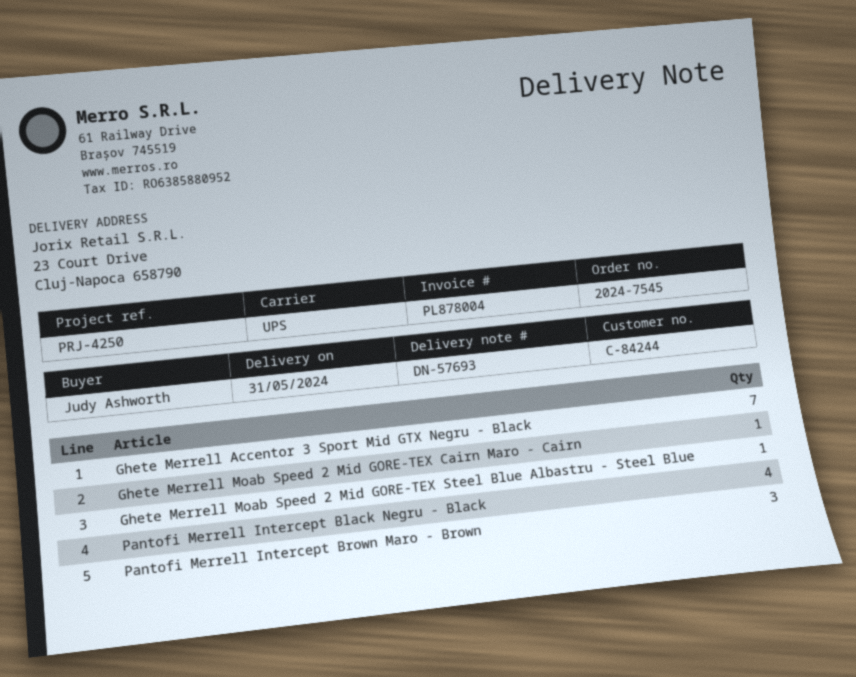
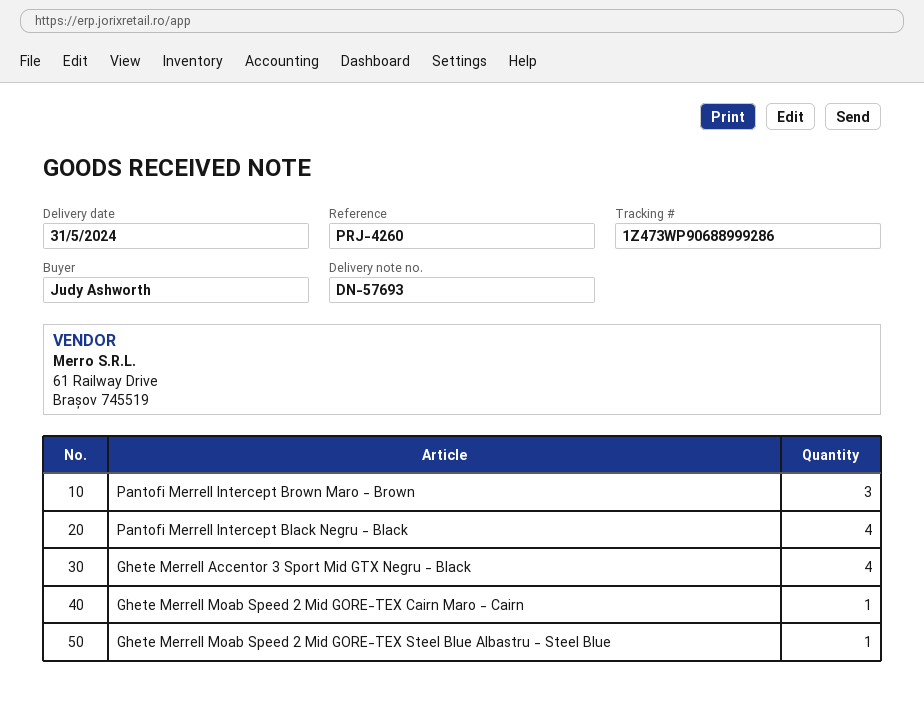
reference: PRJ-4250 -> PRJ-4260
Ghete Merrell Accentor 3 Sport Mid GTX Negru - Black: 7 -> 4

